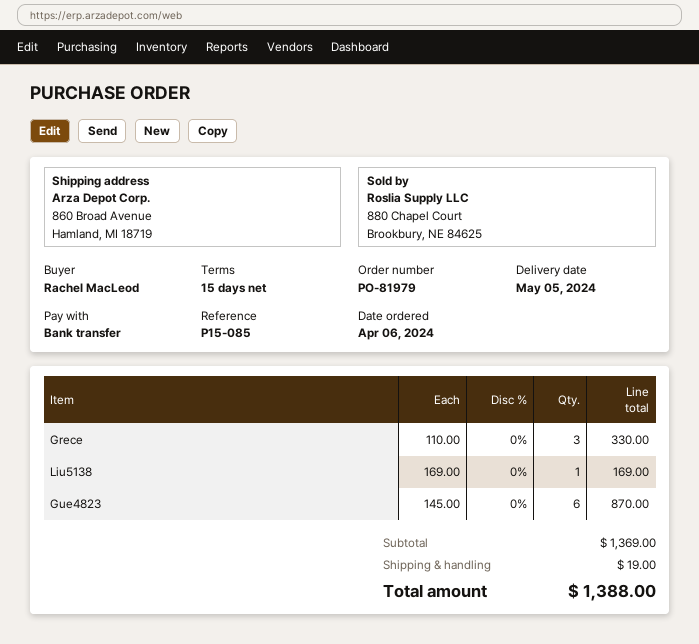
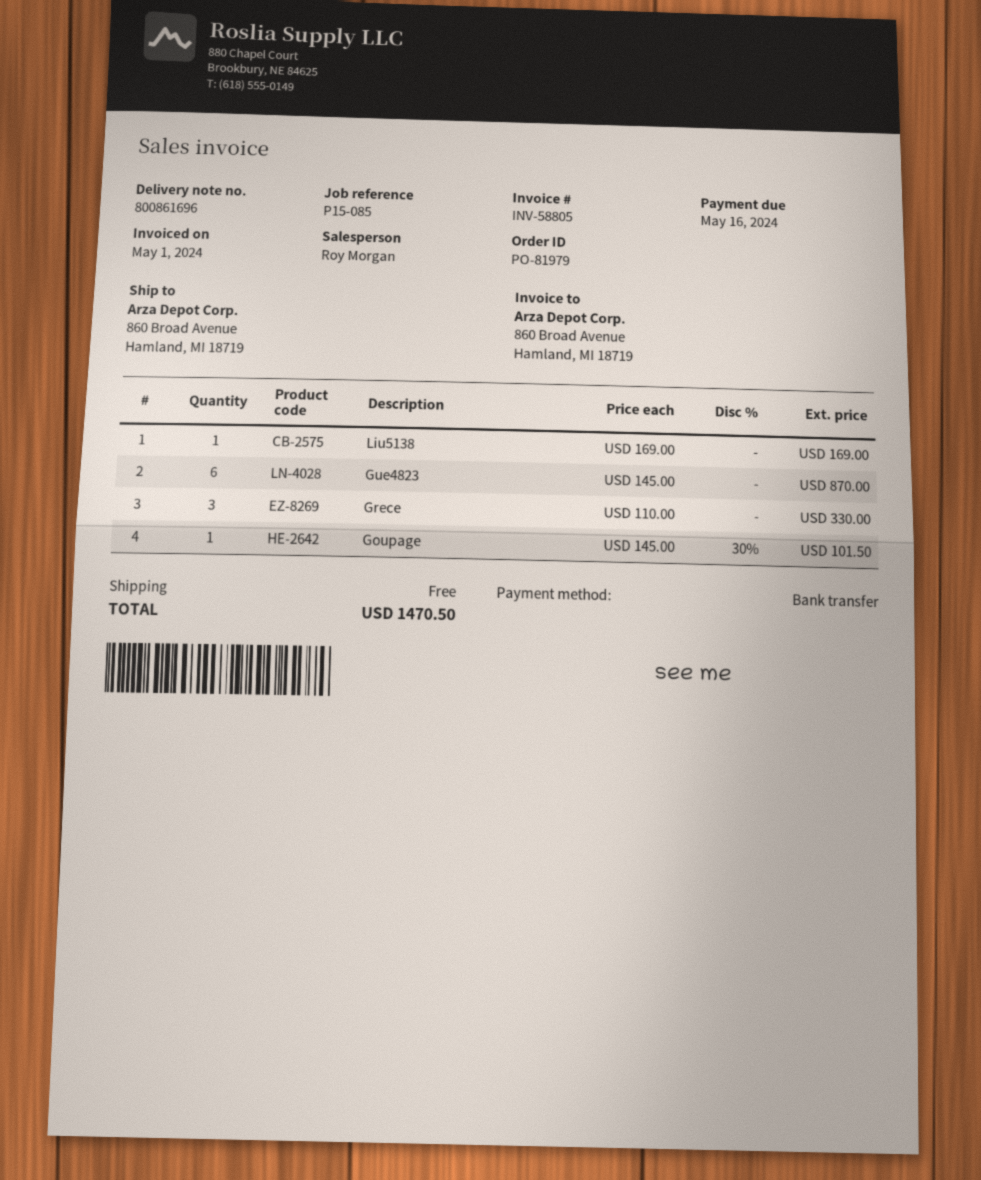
Goupage: none -> 1 x 145.00 - 30% = 101.50
shipping: 19.00 -> 0.00
total: 1388.00 -> 1470.50

